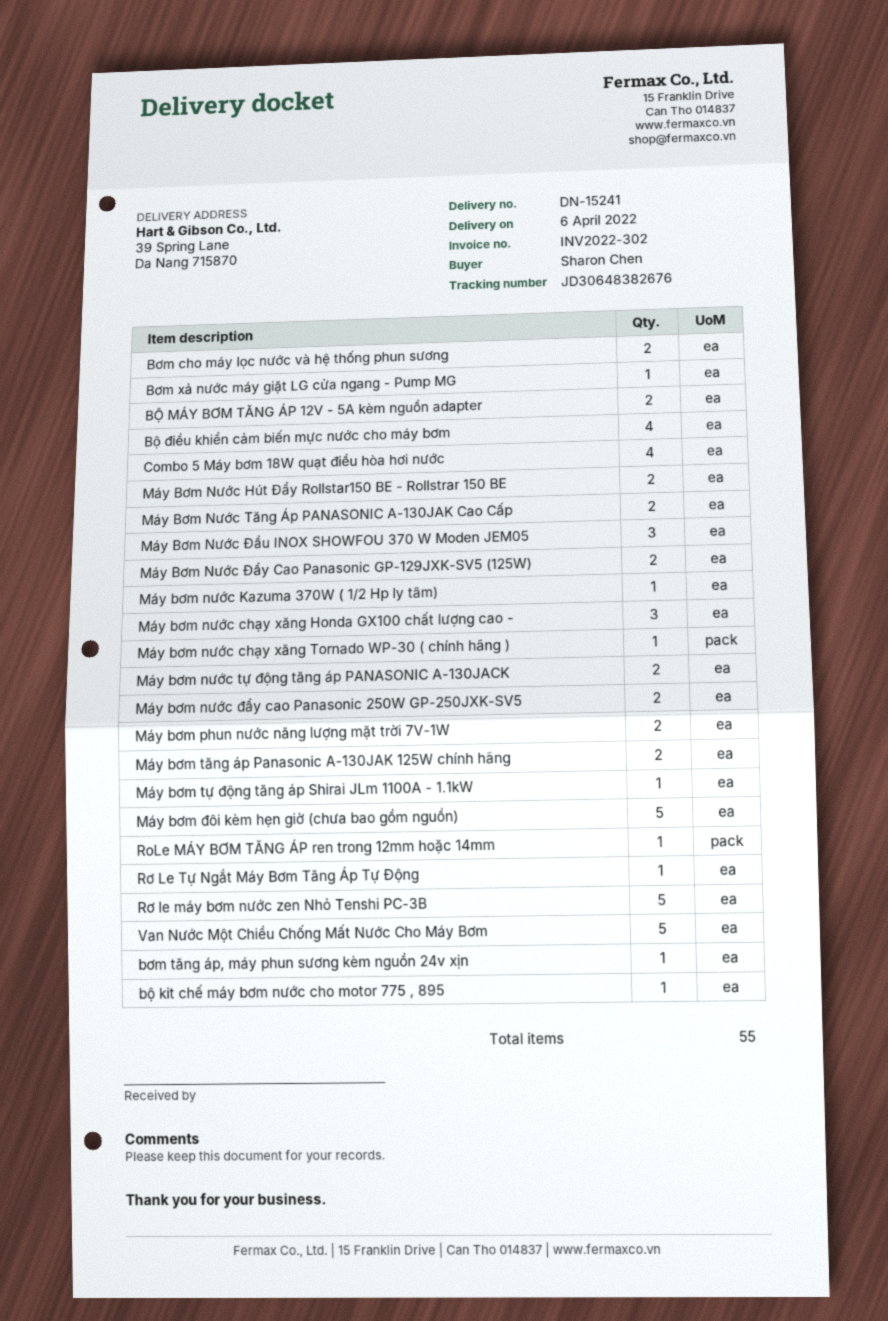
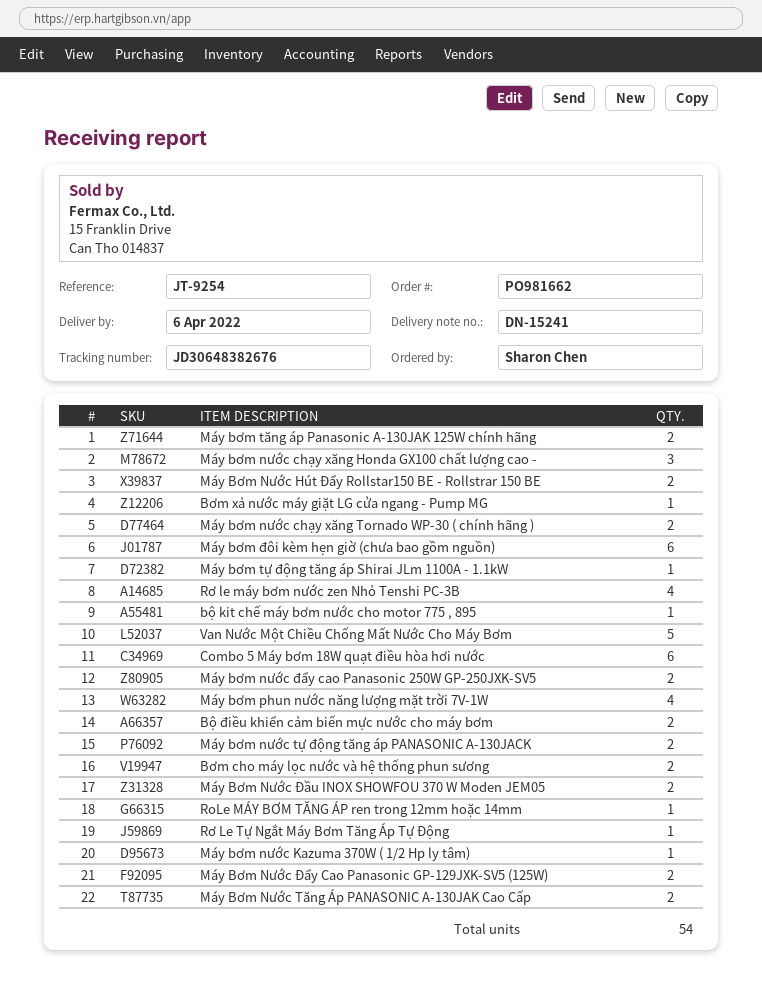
BỘ MÁY BƠM TĂNG ÁP 12V - 5A kèm nguồn adapter: 2 -> none
Bộ điều khiển cảm biến mực nước cho máy bơm: 4 -> 2
Combo 5 Máy bơm 18W quạt điều hòa hơi nước: 4 -> 6
Máy Bơm Nước Đầu INOX SHOWFOU 370 W Moden JEM05: 3 -> 2
Máy bơm nước chạy xăng Tornado WP-30 ( chính hãng ): 1 -> 2
Máy bơm phun nước năng lượng mặt trời 7V-1W: 2 -> 4
Máy bơm đôi kèm hẹn giờ (chưa bao gồm nguồn): 5 -> 6
Rơ le máy bơm nước zen Nhỏ Tenshi PC-3B: 5 -> 4
bơm tăng áp, máy phun sương kèm nguồn 24v xịn: 1 -> none
total quantity: 55 -> 54

